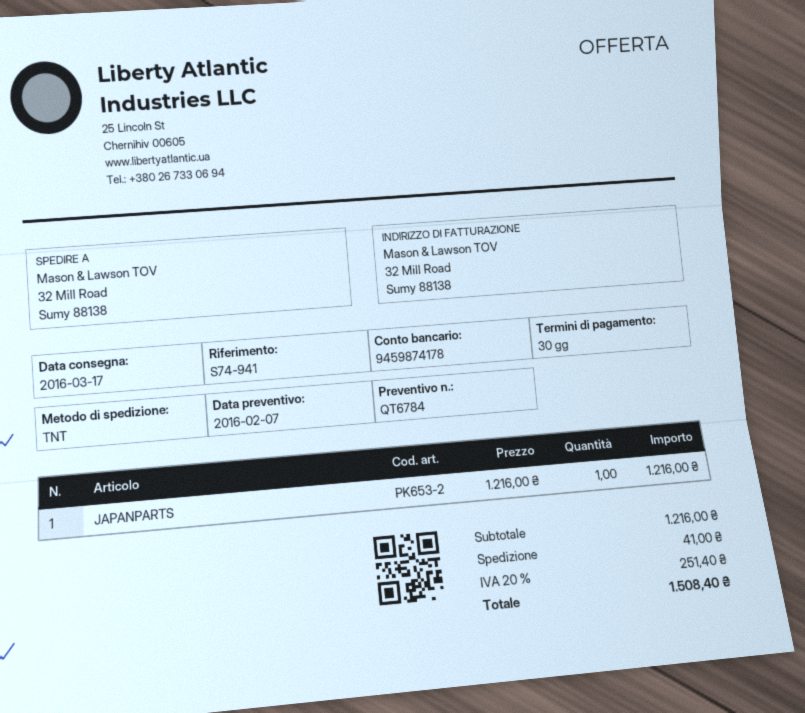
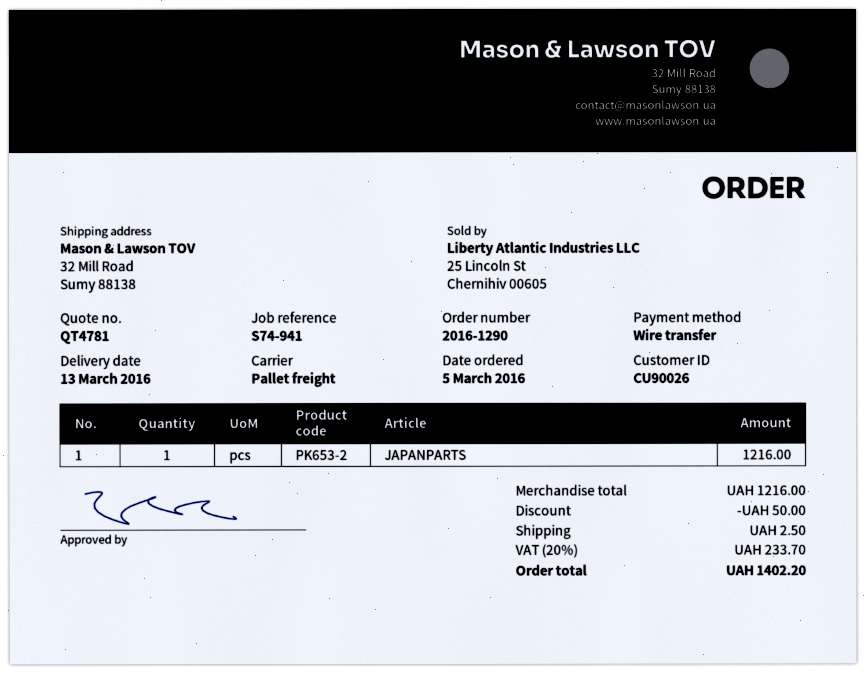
quote number: QT6784 -> QT4781
delivery date: 2016-03-17 -> 2016-03-13
shipping method: TNT -> pallet freight
discount: none -> 50.00
shipping: 41.00 -> 2.50
tax: 20% = 251.40 -> 20% = 233.70
total: 1508.40 -> 1402.20

